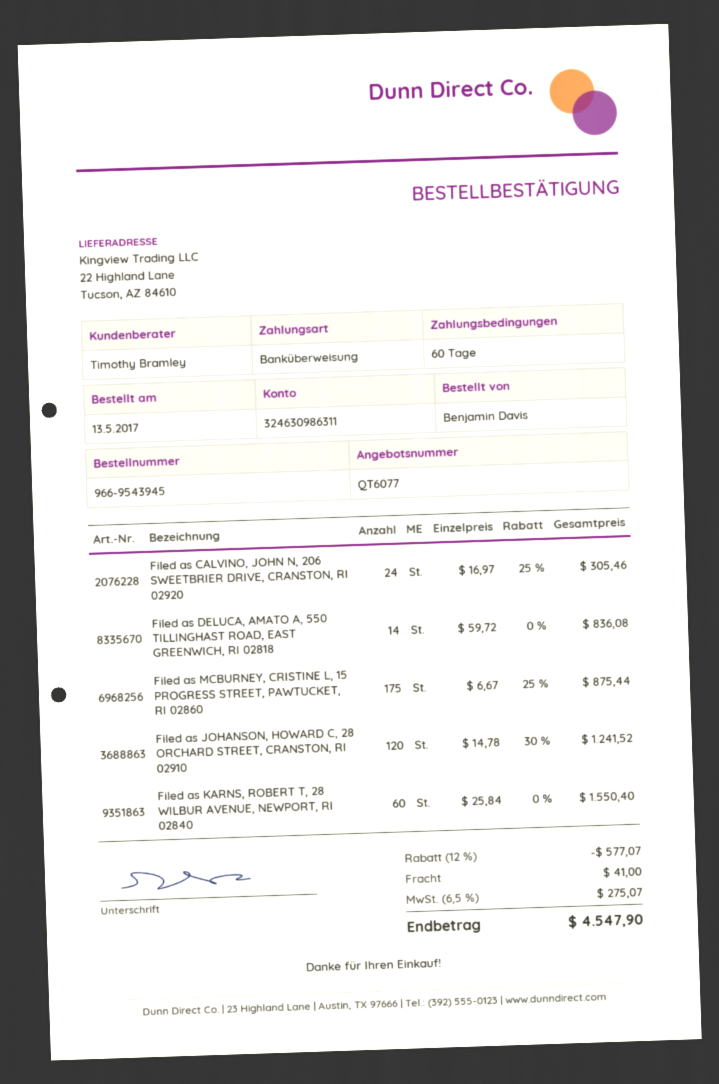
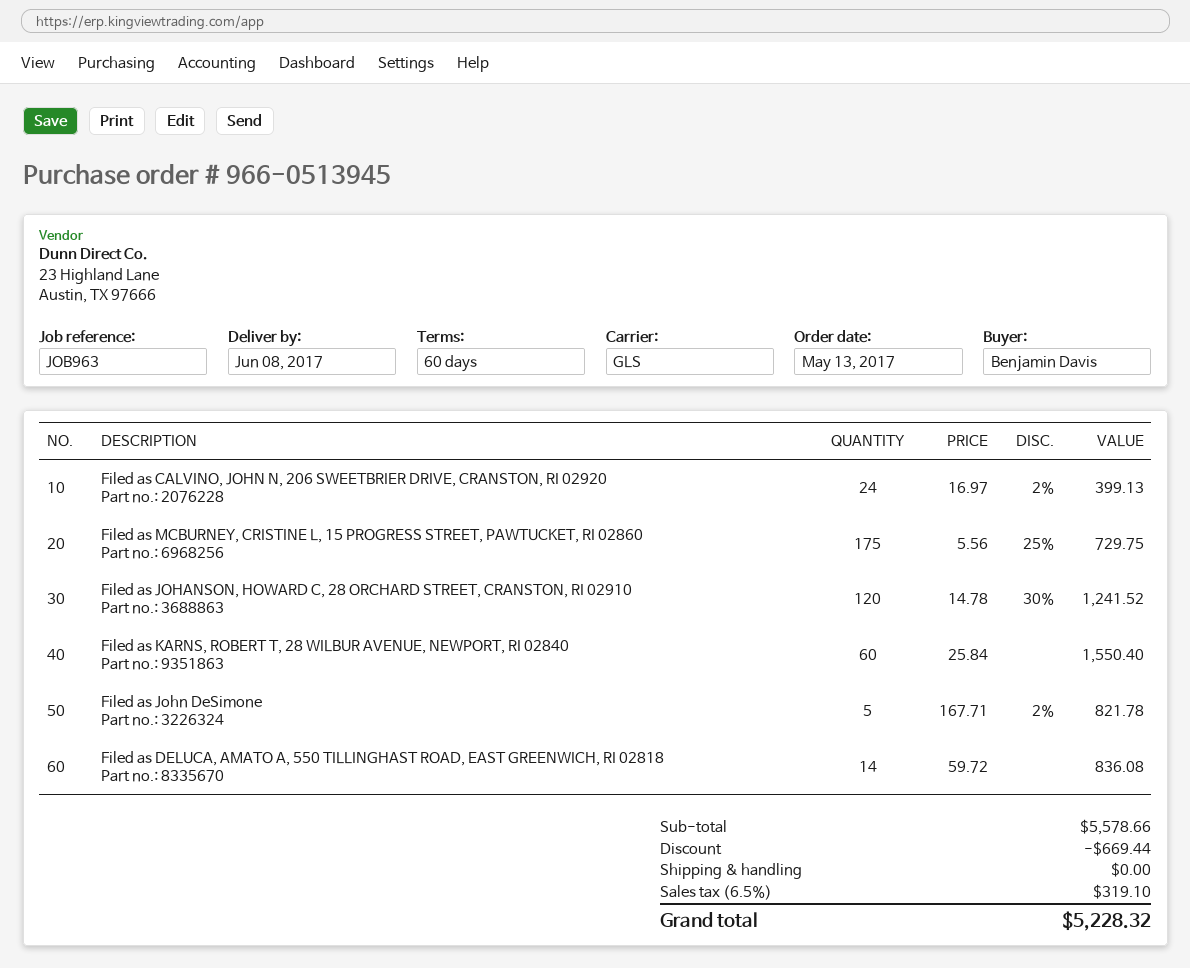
order number: 966-9543945 -> 966-0513945
Filed as CALVINO, JOHN N, 206 SWEETBRIER DRIVE, CRANSTON, RI 02920: 24 x 16.97 - 25% = 305.46 -> 24 x 16.97 - 2% = 399.13
Filed as MCBURNEY, CRISTINE L, 15 PROGRESS STREET, PAWTUCKET, RI 02860: 175 x 6.67 - 25% = 875.44 -> 175 x 5.56 - 25% = 729.75
Filed as John DeSimone: none -> 5 x 167.71 - 2% = 821.78
discount: 577.07 -> 669.44
shipping: 41.00 -> 0.00
tax: 6.5% = 275.07 -> 6.5% = 319.10
total: 4547.90 -> 5228.32

